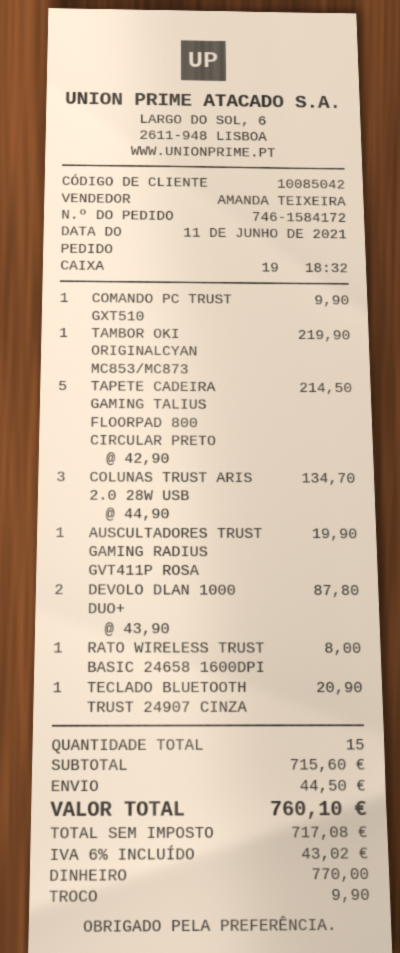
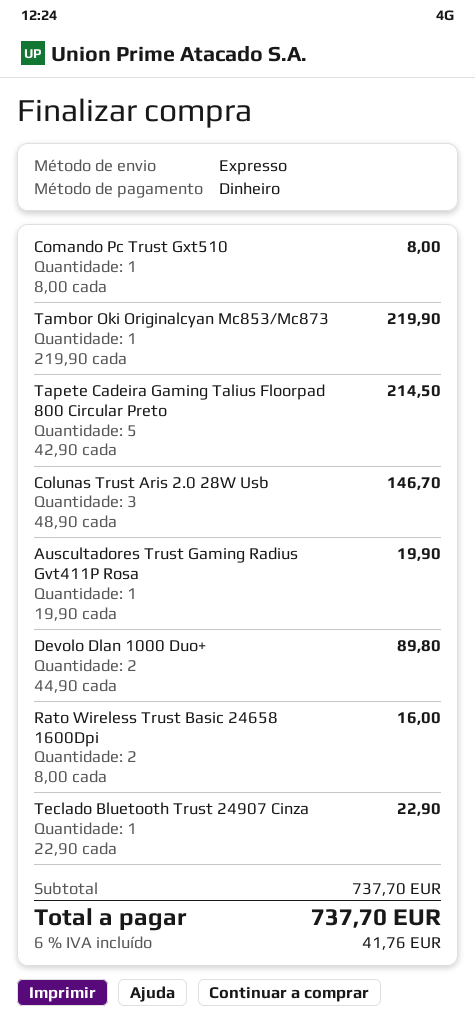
COMANDO PC TRUST GXT510: 1 x 9.90 = 9.90 -> 1 x 8.00 = 8.00
COLUNAS TRUST ARIS 2.0 28W USB: 3 x 44.90 = 134.70 -> 3 x 48.90 = 146.70
DEVOLO DLAN 1000 DUO+: 2 x 43.90 = 87.80 -> 2 x 44.90 = 89.80
RATO WIRELESS TRUST BASIC 24658 1600DPI: 1 x 8.00 = 8.00 -> 2 x 8.00 = 16.00
TECLADO BLUETOOTH TRUST 24907 CINZA: 1 x 20.90 = 20.90 -> 1 x 22.90 = 22.90
subtotal: 715.60 -> 737.70
shipping: 44.50 -> none
tax: 6% = 43.02 -> 6% = 41.76
total: 760.10 -> 737.70

